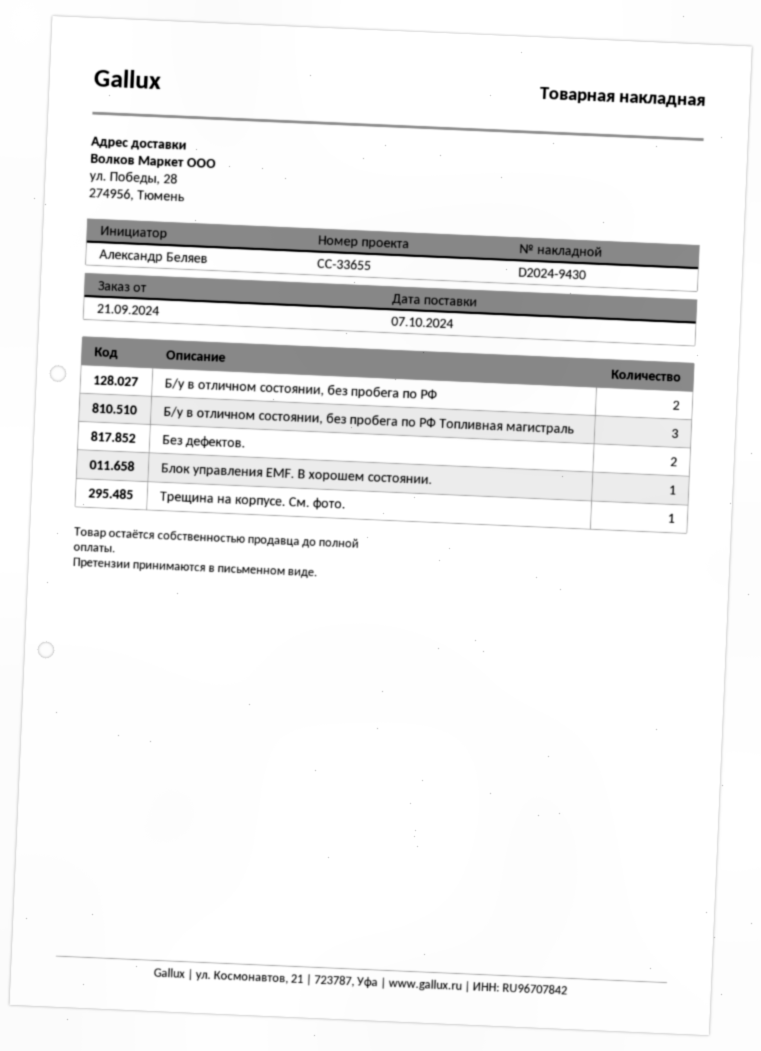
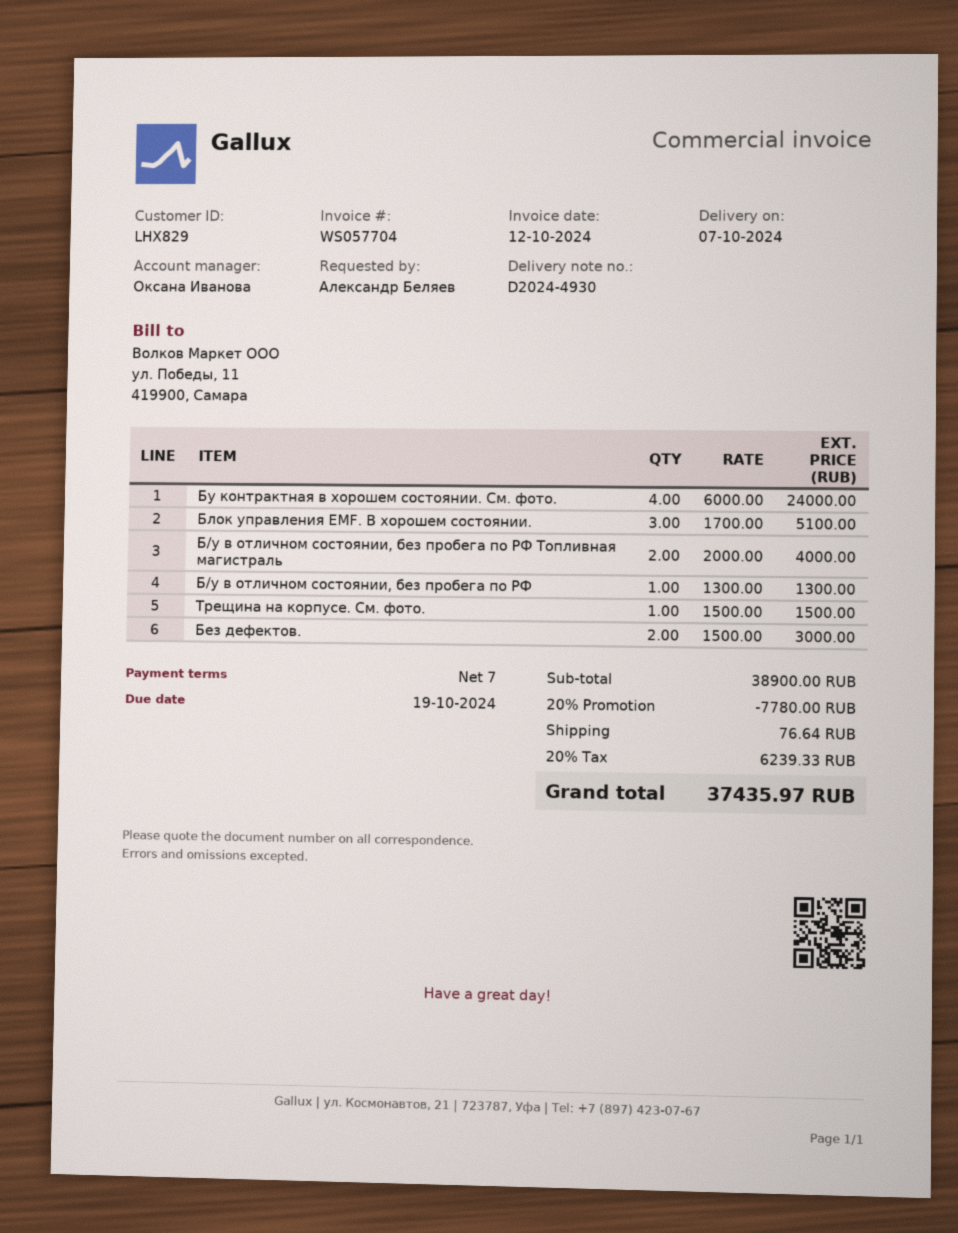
delivery note number: D2024-9430 -> D2024-4930
Б/у в отличном состоянии, без пробега по РФ: 2 -> 1
Б/у в отличном состоянии, без пробега по РФ Топливная магистраль: 3 -> 2
Блок управления EMF. В хорошем состоянии.: 1 -> 3
Бу контрактная в хорошем состоянии. См. фото.: none -> 4

